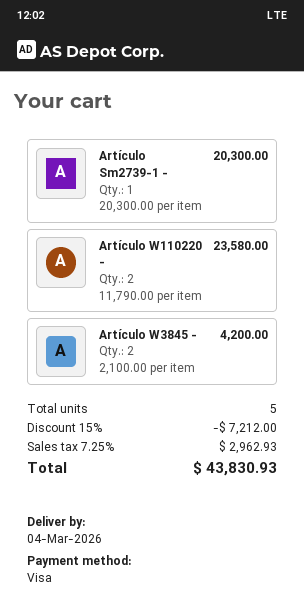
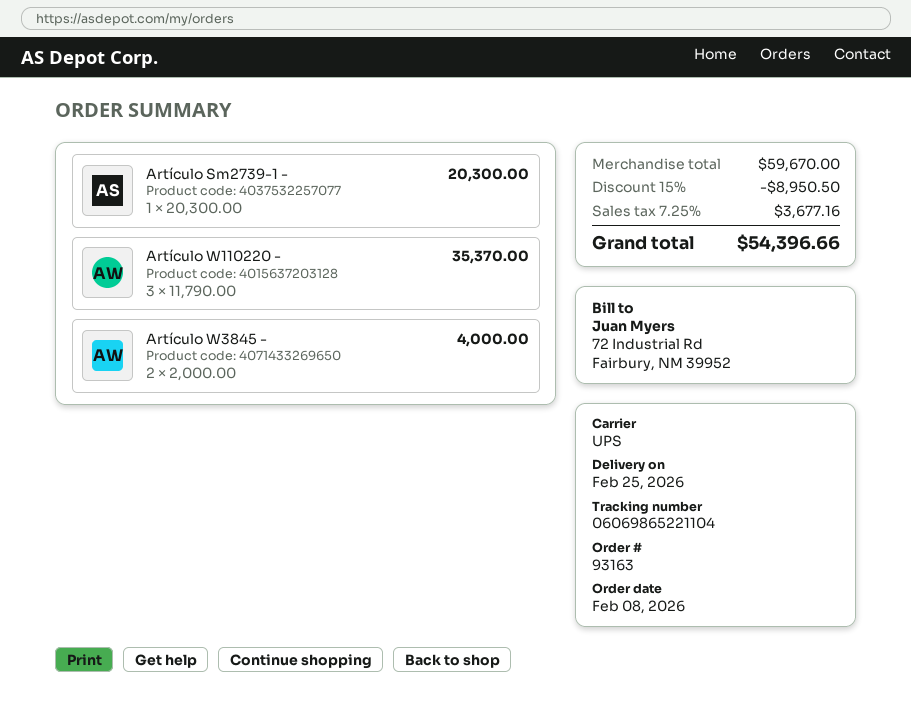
delivery date: 2026-03-04 -> 2026-02-25
Artículo W110220 -: 2 x 11790.00 = 23580.00 -> 3 x 11790.00 = 35370.00
Artículo W3845 -: 2 x 2100.00 = 4200.00 -> 2 x 2000.00 = 4000.00
discount: 15% = 7212.00 -> 15% = 8950.50
tax: 7.25% = 2962.93 -> 7.25% = 3677.16
total: 43830.93 -> 54396.66

